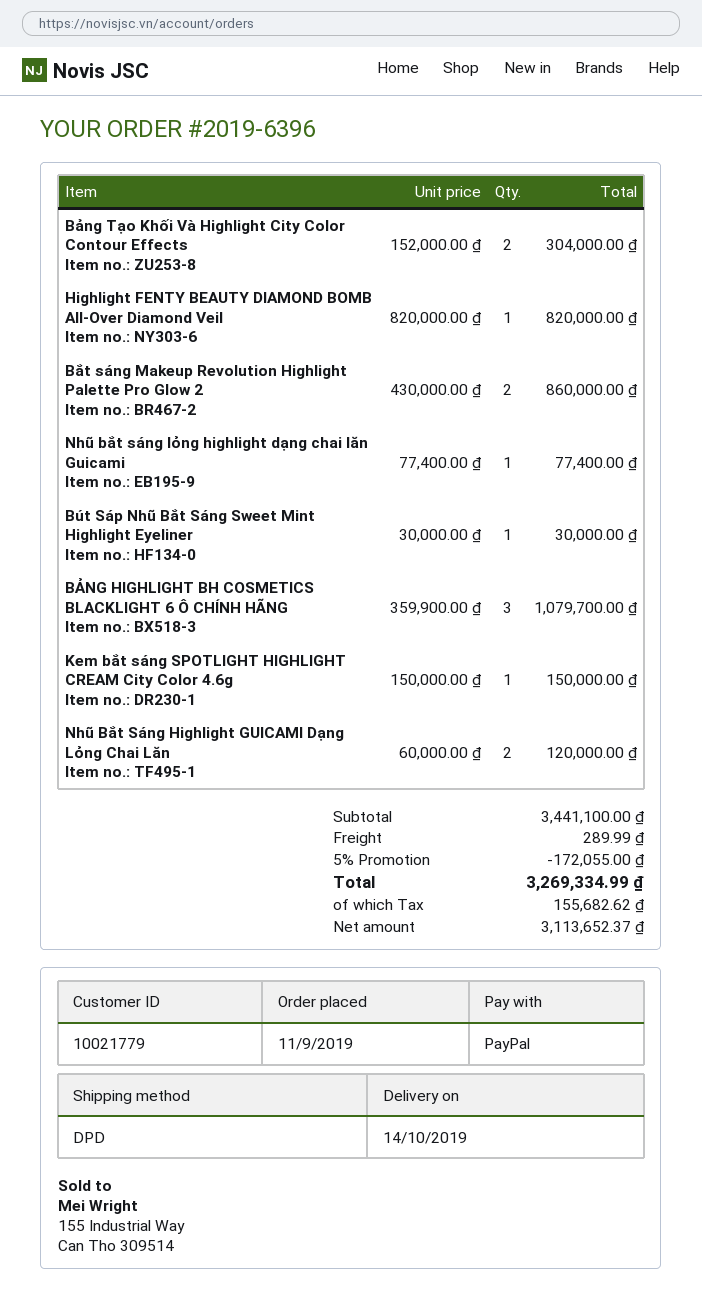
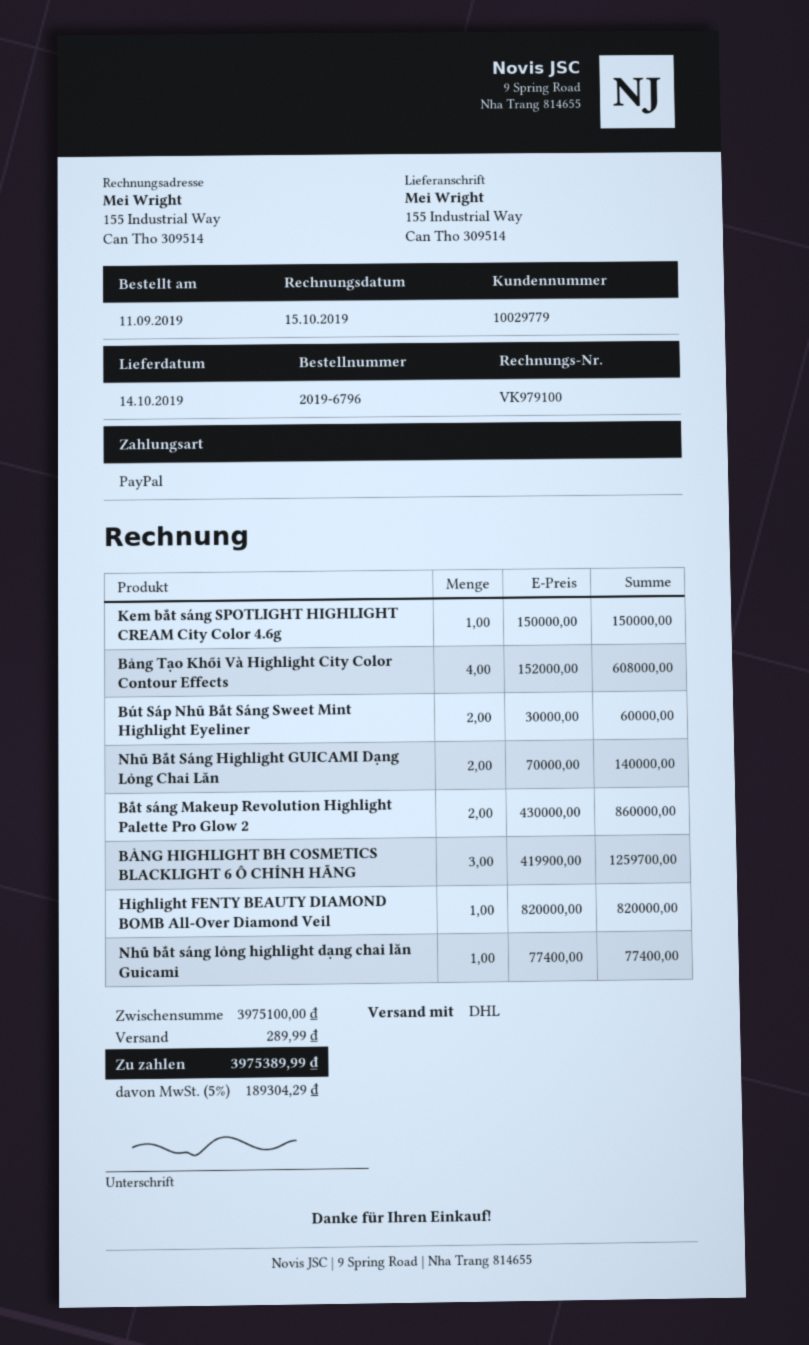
order number: 2019-6396 -> 2019-6796
customer number: 10021779 -> 10029779
shipping method: DPD -> DHL
Bảng Tạo Khối Và Highlight City Color Contour Effects: 2 x 152000.00 = 304000.00 -> 4 x 152000.00 = 608000.00
Bút Sáp Nhũ Bắt Sáng Sweet Mint Highlight Eyeliner: 1 x 30000.00 = 30000.00 -> 2 x 30000.00 = 60000.00
BẢNG HIGHLIGHT BH COSMETICS BLACKLIGHT 6 Ô CHÍNH HÃNG: 3 x 359900.00 = 1079700.00 -> 3 x 419900.00 = 1259700.00
Nhũ Bắt Sáng Highlight GUICAMI Dạng Lỏng Chai Lăn: 2 x 60000.00 = 120000.00 -> 2 x 70000.00 = 140000.00
subtotal: 3441100.00 -> 3975100.00
discount: 5% = 172055.00 -> none
tax: 155682.62 -> 189304.29
total: 3269334.99 -> 3975389.99

